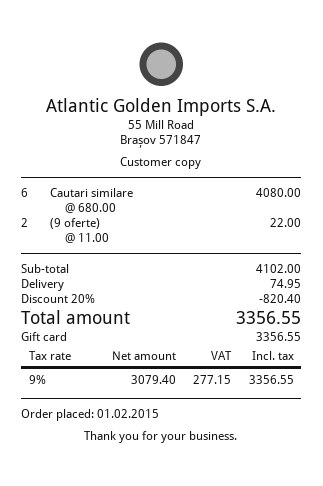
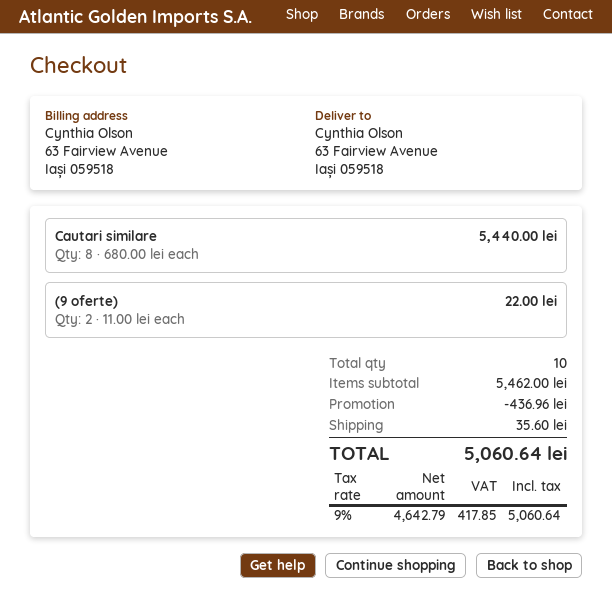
Cautari similare: 6 x 680.00 = 4080.00 -> 8 x 680.00 = 5440.00
subtotal: 4102.00 -> 5462.00
discount: 820.40 -> 436.96
shipping: 74.95 -> 35.60
net: 3079.40 -> 4642.79
tax: 9% = 277.15 -> 9% = 417.85
total: 3356.55 -> 5060.64

